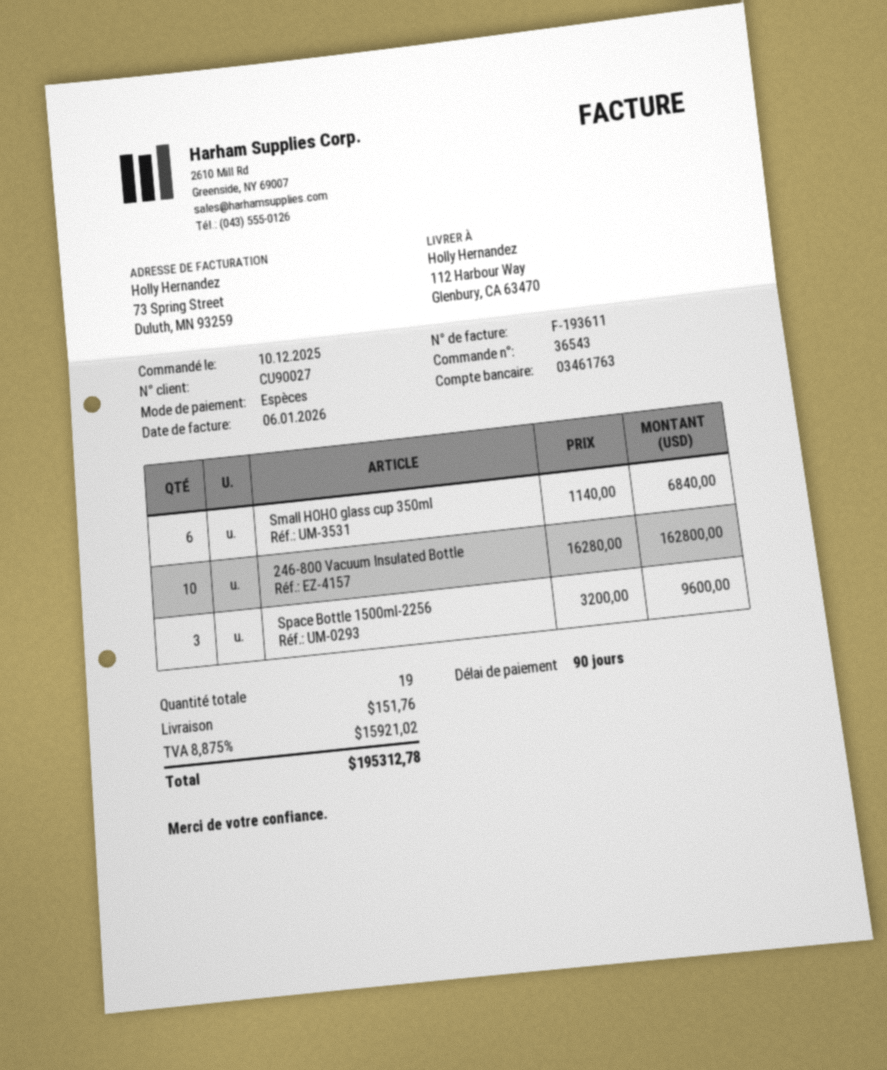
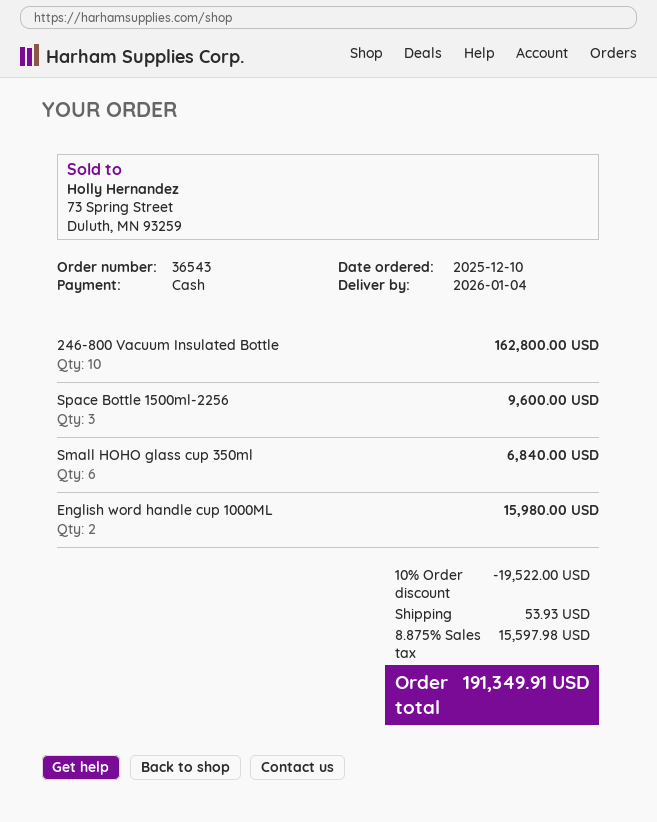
English word handle cup 1000ML: none -> 2 for 15980.00
discount: none -> 10% = 19522.00
shipping: 151.76 -> 53.93
tax: 8.875% = 15921.02 -> 8.875% = 15597.98
total: 195312.78 -> 191349.91

